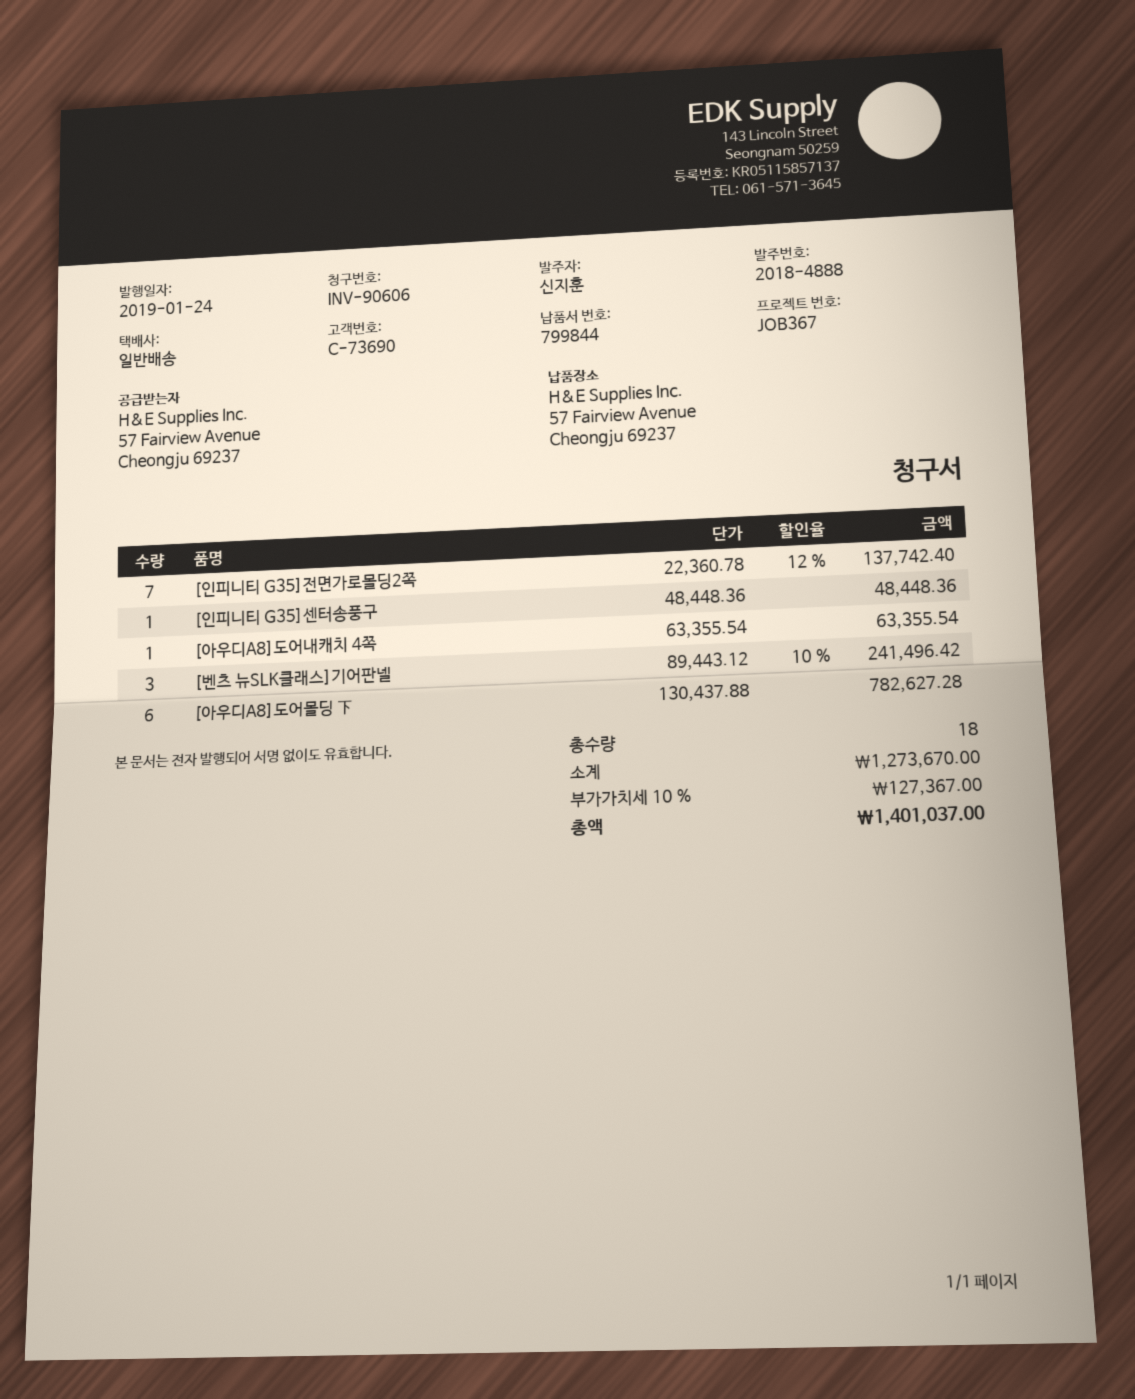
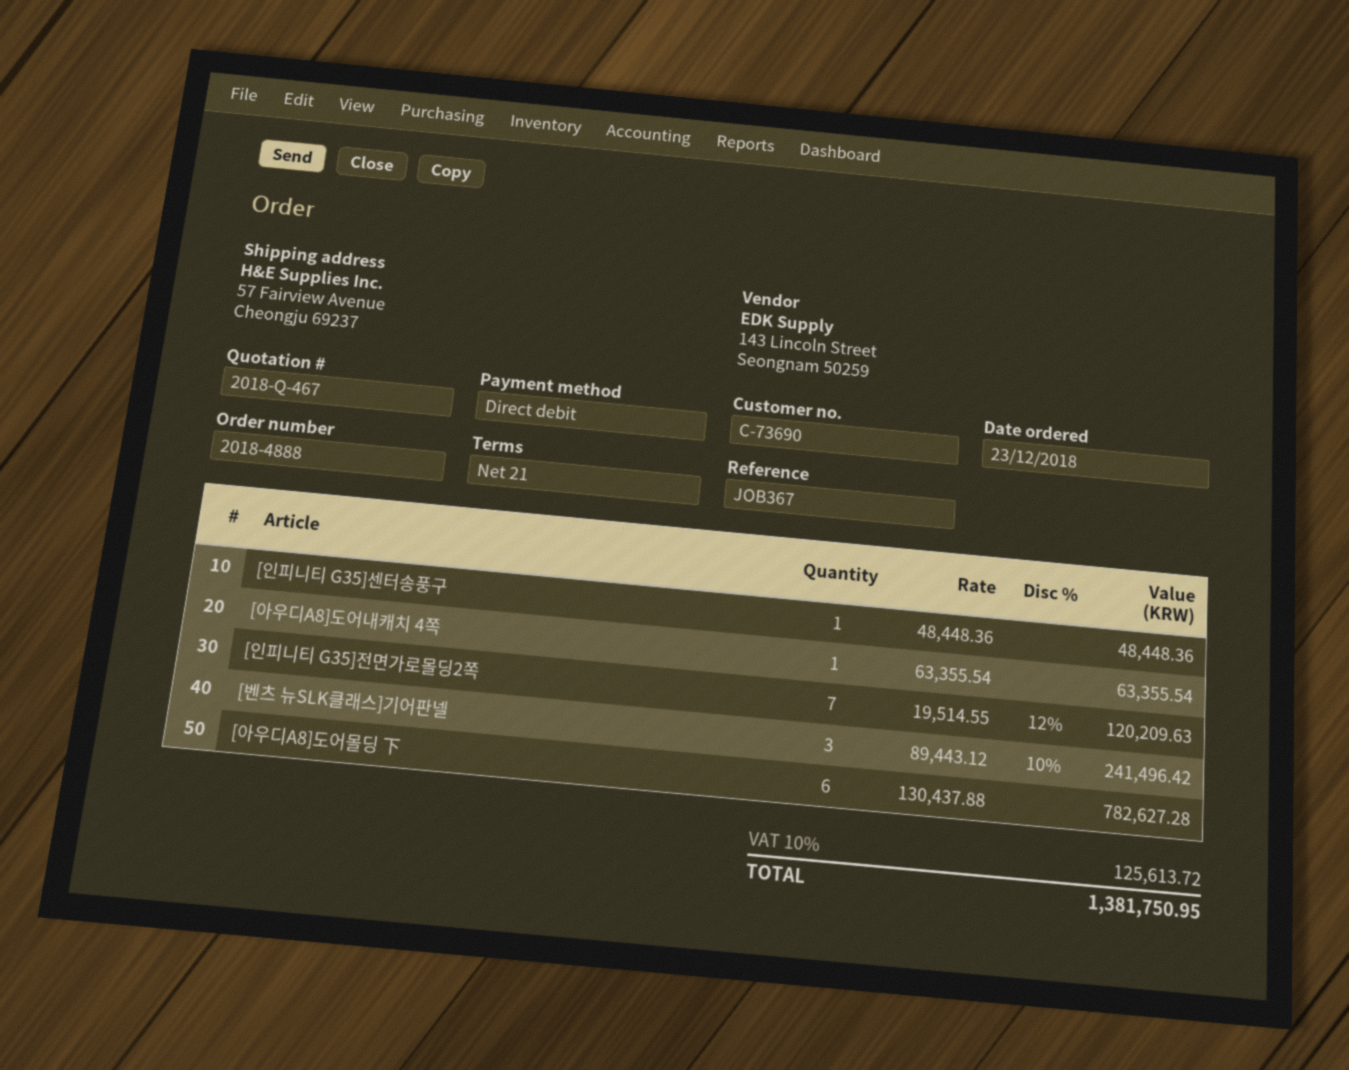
[인피니티 G35]전면가로몰딩2쪽: 7 x 22360.78 - 12% = 137742.40 -> 7 x 19514.55 - 12% = 120209.63
tax: 10% = 127367.00 -> 10% = 125613.72
total: 1401037.00 -> 1381750.95

